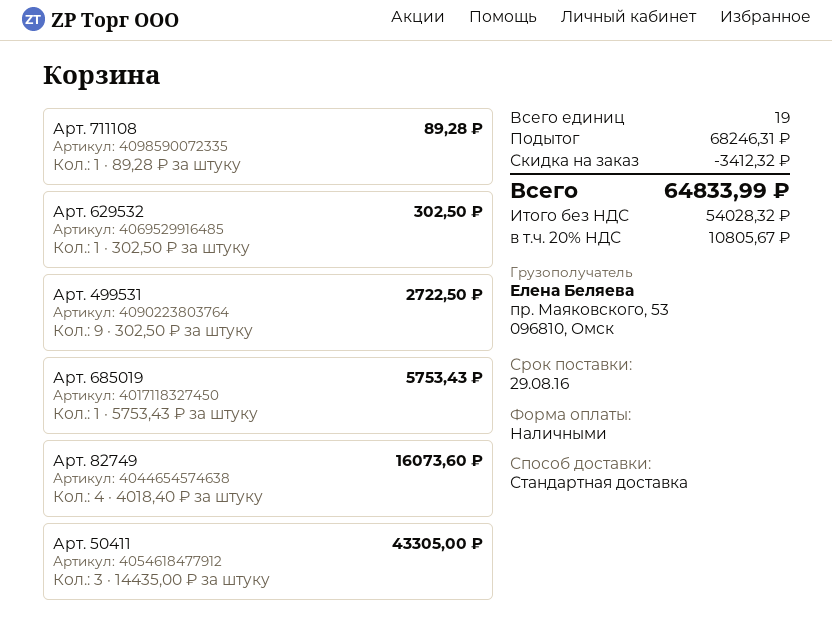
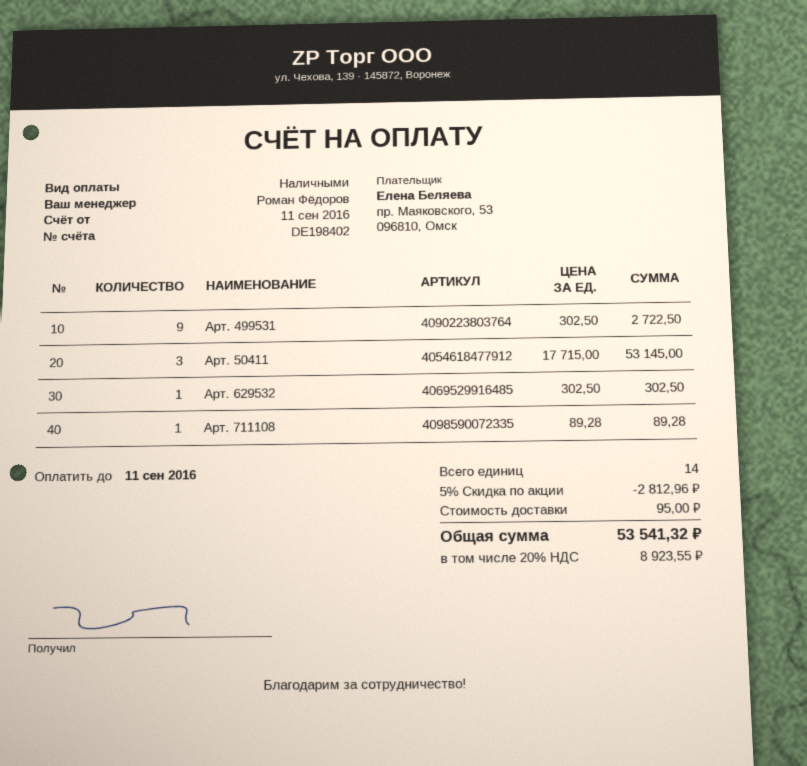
Арт. 685019: 1 x 5753.43 = 5753.43 -> none
Арт. 82749: 4 x 4018.40 = 16073.60 -> none
Арт. 50411: 3 x 14435.00 = 43305.00 -> 3 x 17715.00 = 53145.00
total quantity: 19 -> 14
discount: 3412.32 -> 2812.96
shipping: none -> 95.00
tax: 20% = 10805.67 -> 20% = 8923.55
total: 64833.99 -> 53541.32

